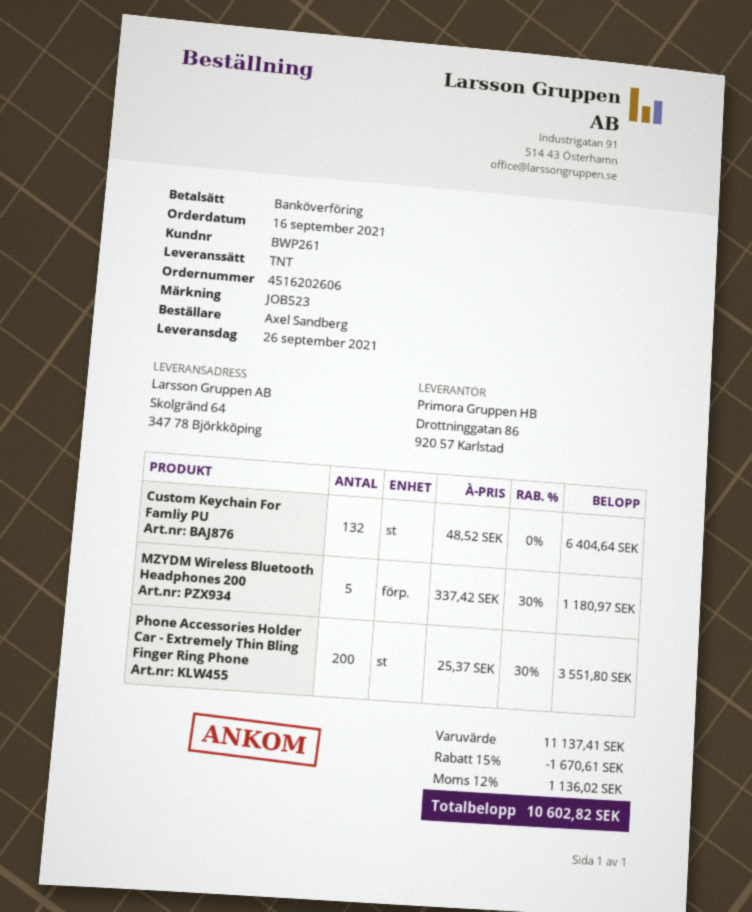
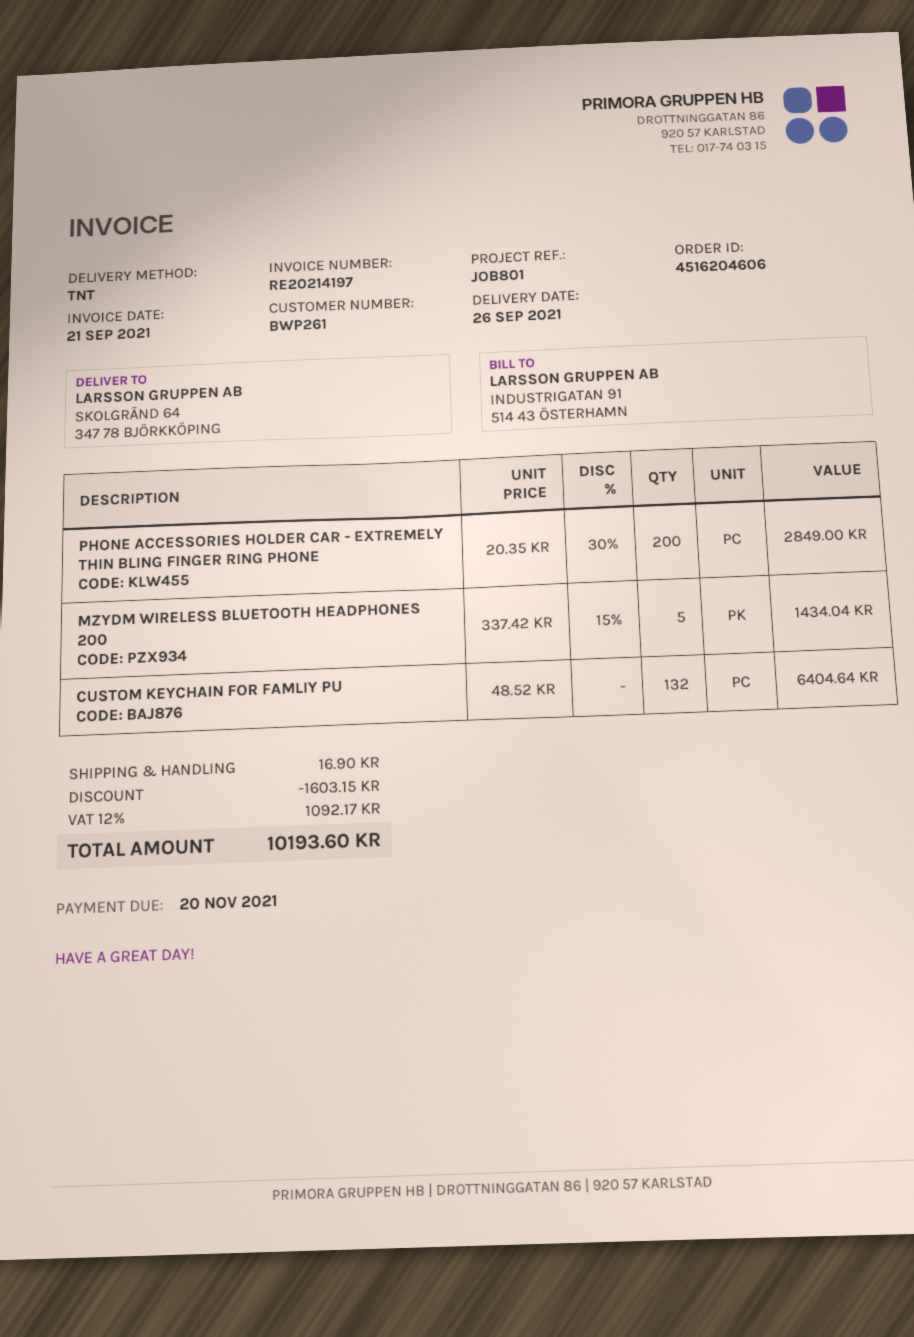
order number: 4516202606 -> 4516204606
reference: JOB523 -> JOB801
MZYDM Wireless Bluetooth Headphones 200: 5 x 337.42 - 30% = 1180.97 -> 5 x 337.42 - 15% = 1434.04
Phone Accessories Holder Car - Extremely Thin Bling Finger Ring Phone: 200 x 25.37 - 30% = 3551.80 -> 200 x 20.35 - 30% = 2849.00
discount: 1670.61 -> 1603.15
shipping: none -> 16.90
tax: 12% = 1136.02 -> 12% = 1092.17
total: 10602.82 -> 10193.60

